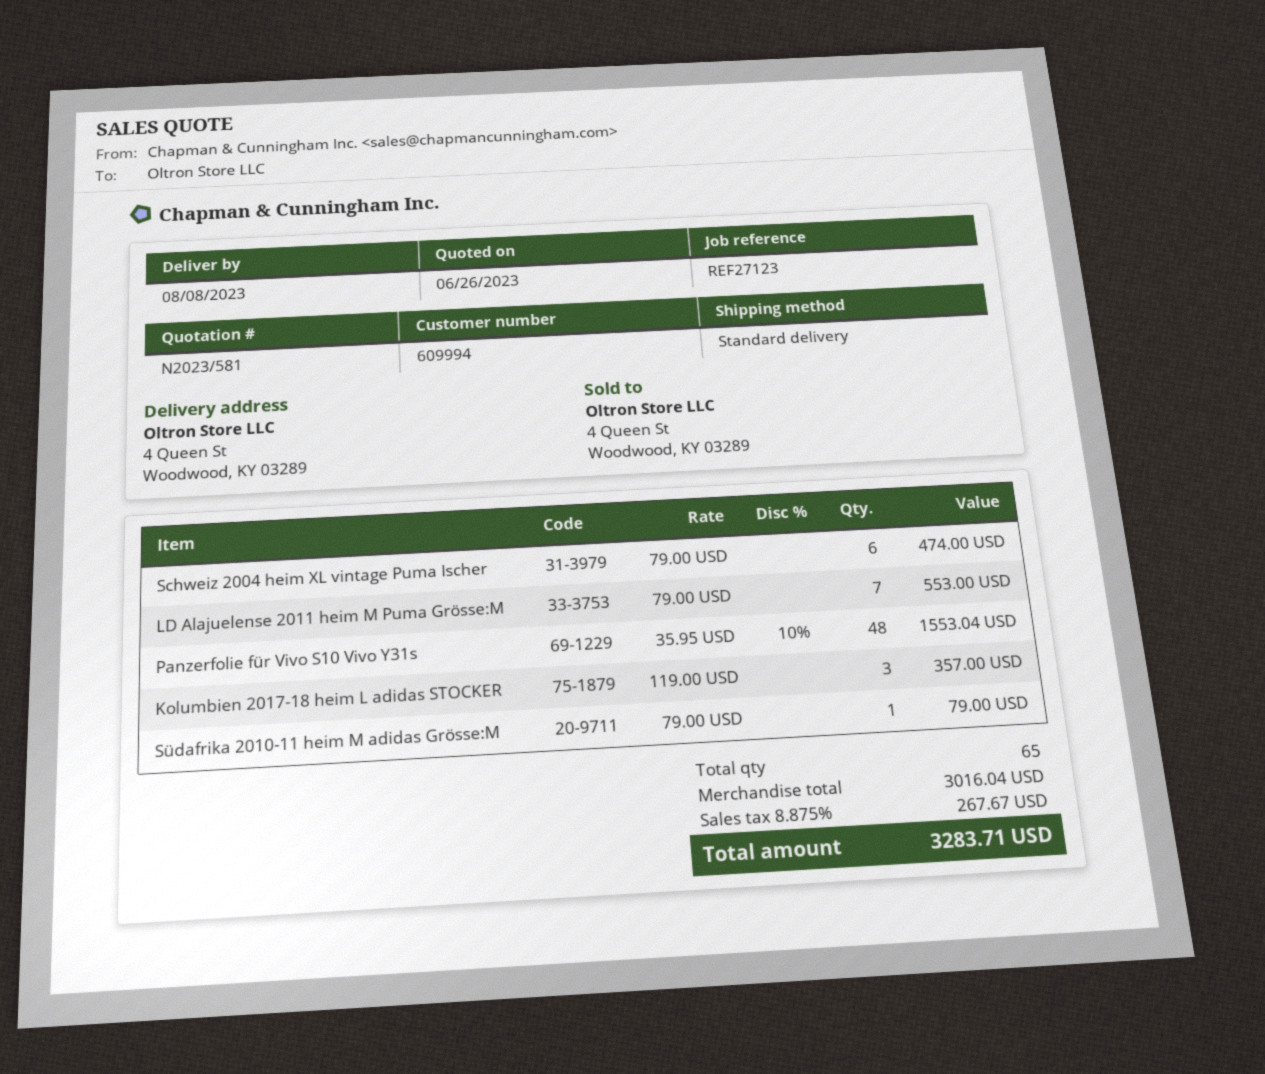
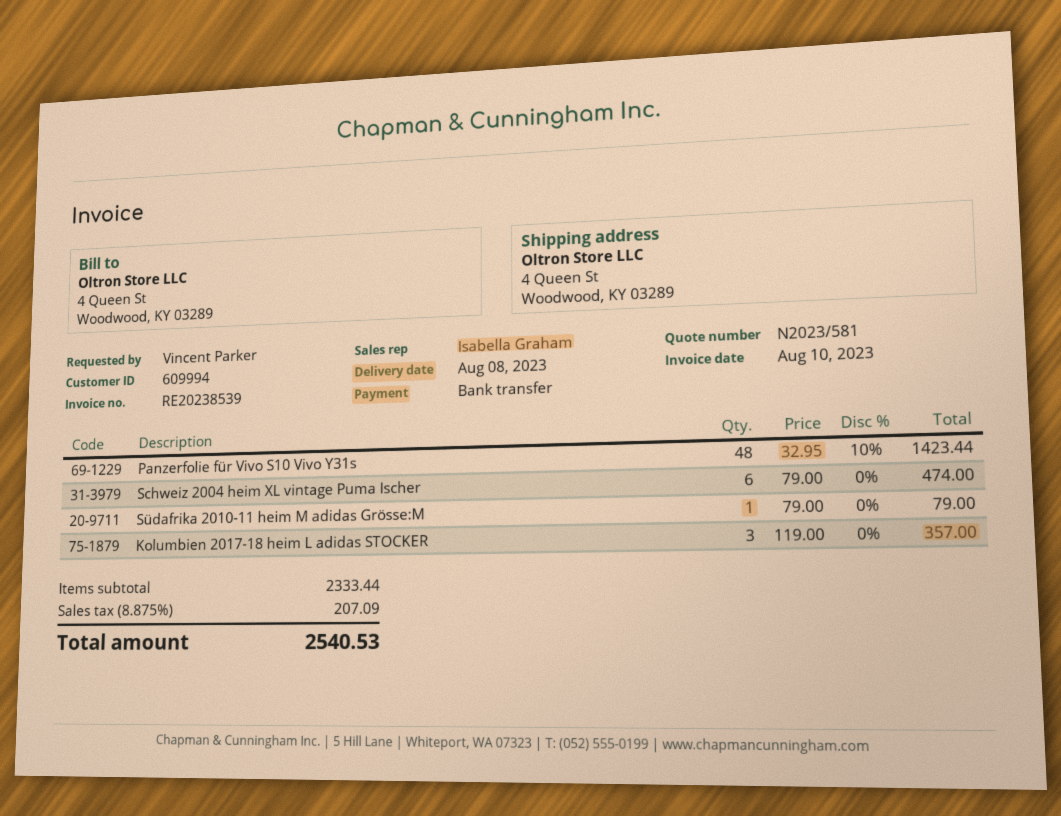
LD Alajuelense 2011 heim M Puma Grösse:M: 7 x 79.00 = 553.00 -> none
Panzerfolie für Vivo S10 Vivo Y31s: 48 x 35.95 - 10% = 1553.04 -> 48 x 32.95 - 10% = 1423.44
subtotal: 3016.04 -> 2333.44
tax: 8.875% = 267.67 -> 8.875% = 207.09
total: 3283.71 -> 2540.53

